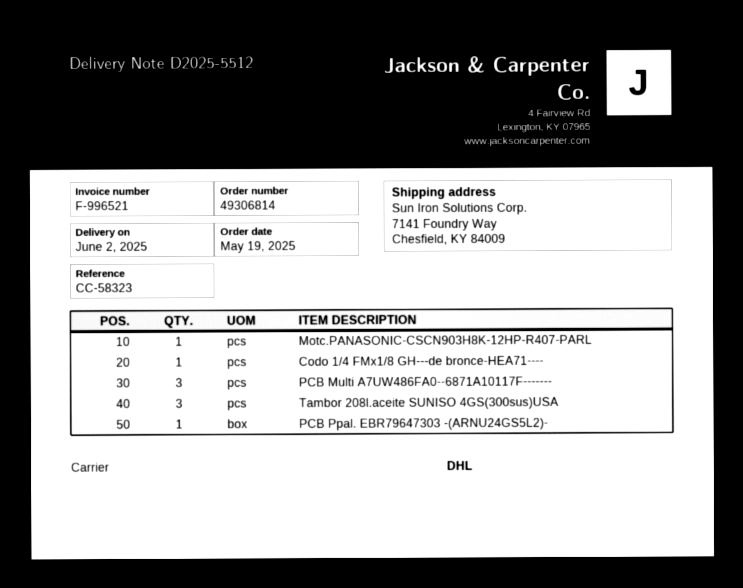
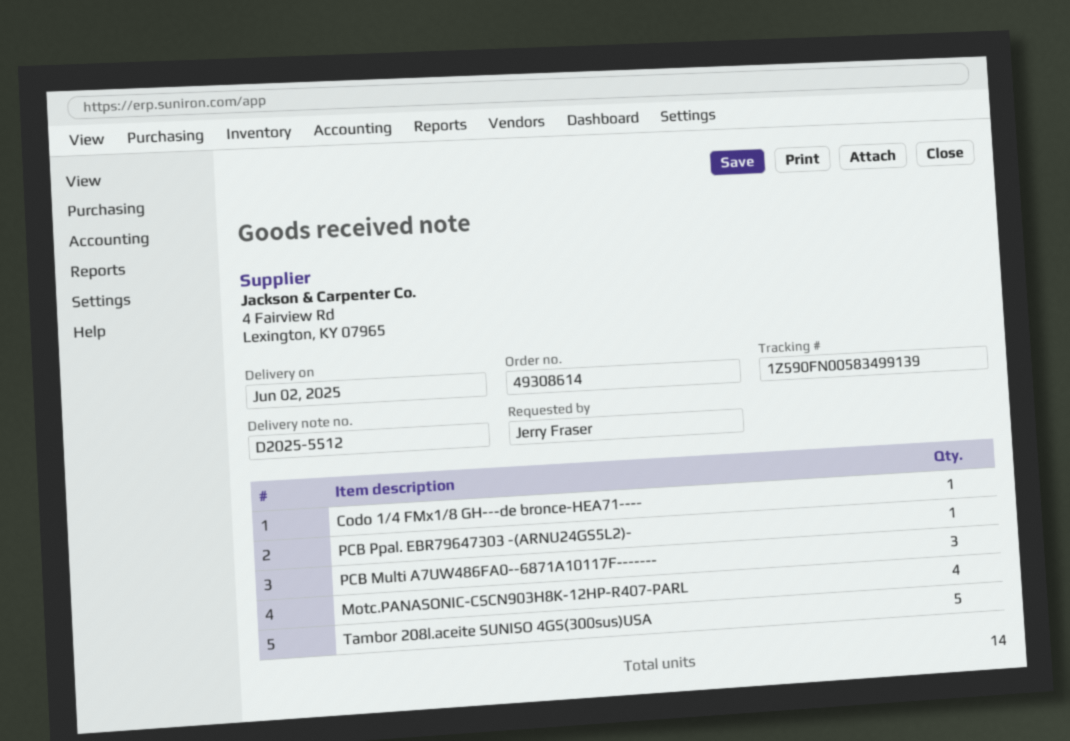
order number: 49306814 -> 49308614
Motc.PANASONIC-CSCN903H8K-12HP-R407-PARL: 1 -> 4
Tambor 208l.aceite SUNISO 4GS(300sus)USA: 3 -> 5

